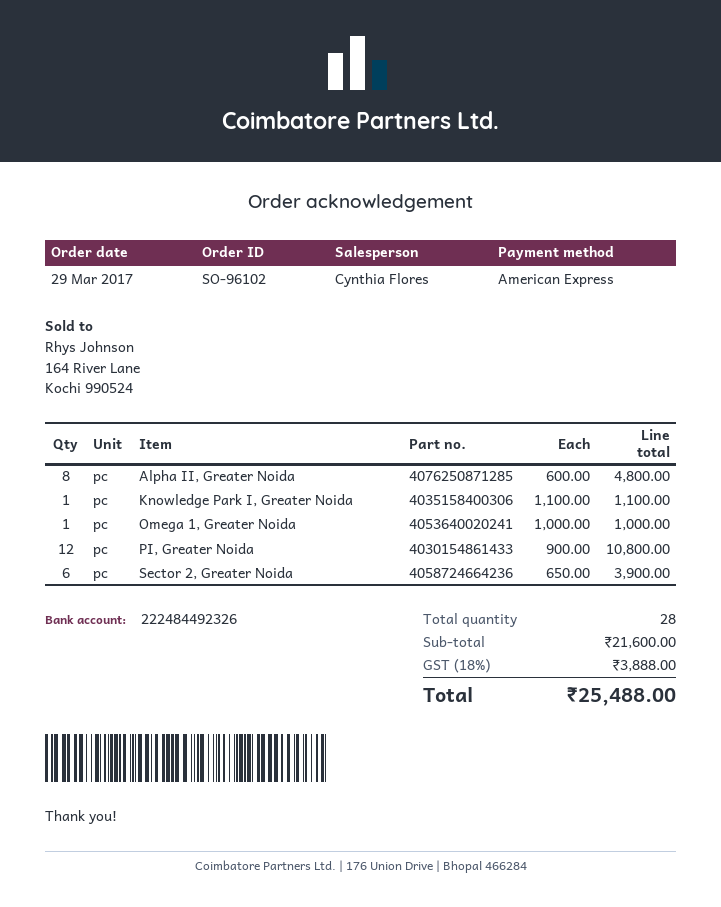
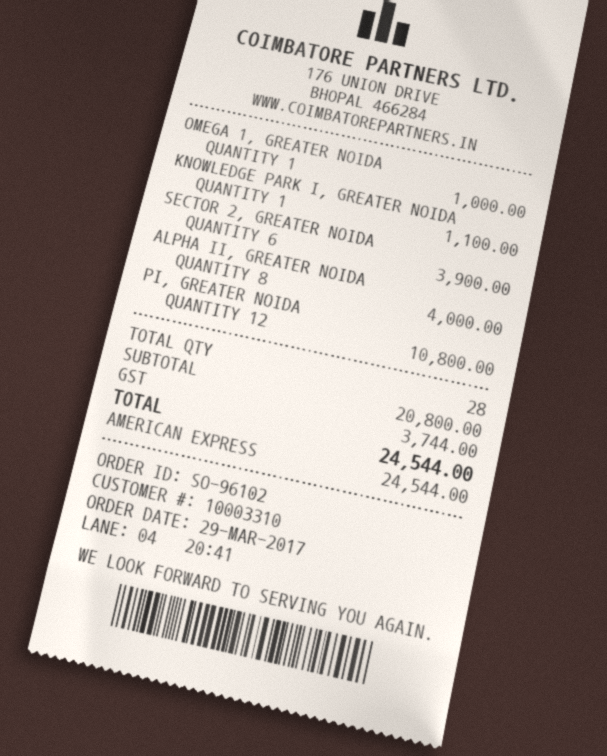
Alpha II, Greater Noida: 8 for 4800.00 -> 8 for 4000.00
subtotal: 21600.00 -> 20800.00
tax: 3888.00 -> 3744.00
total: 25488.00 -> 24544.00

